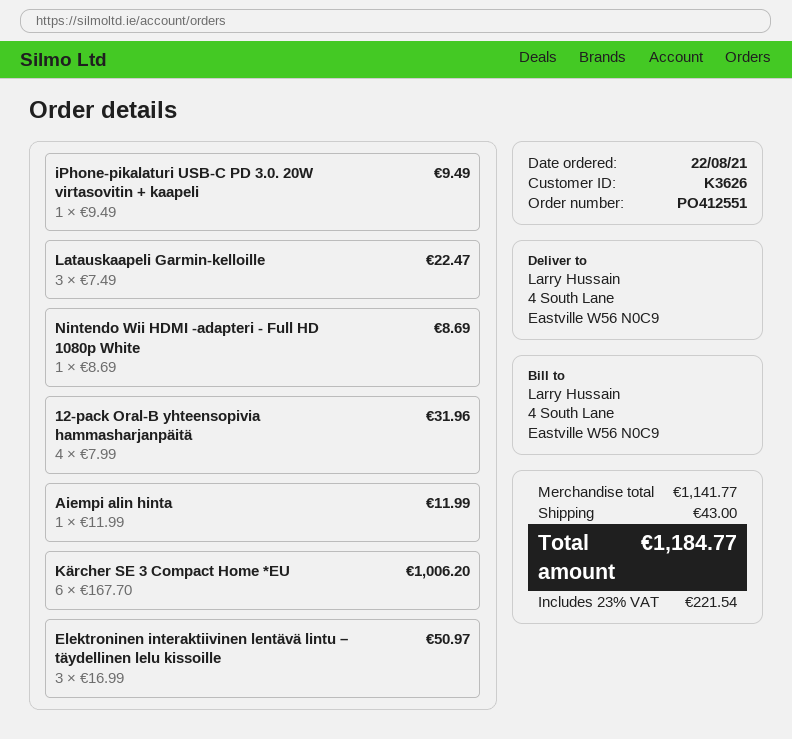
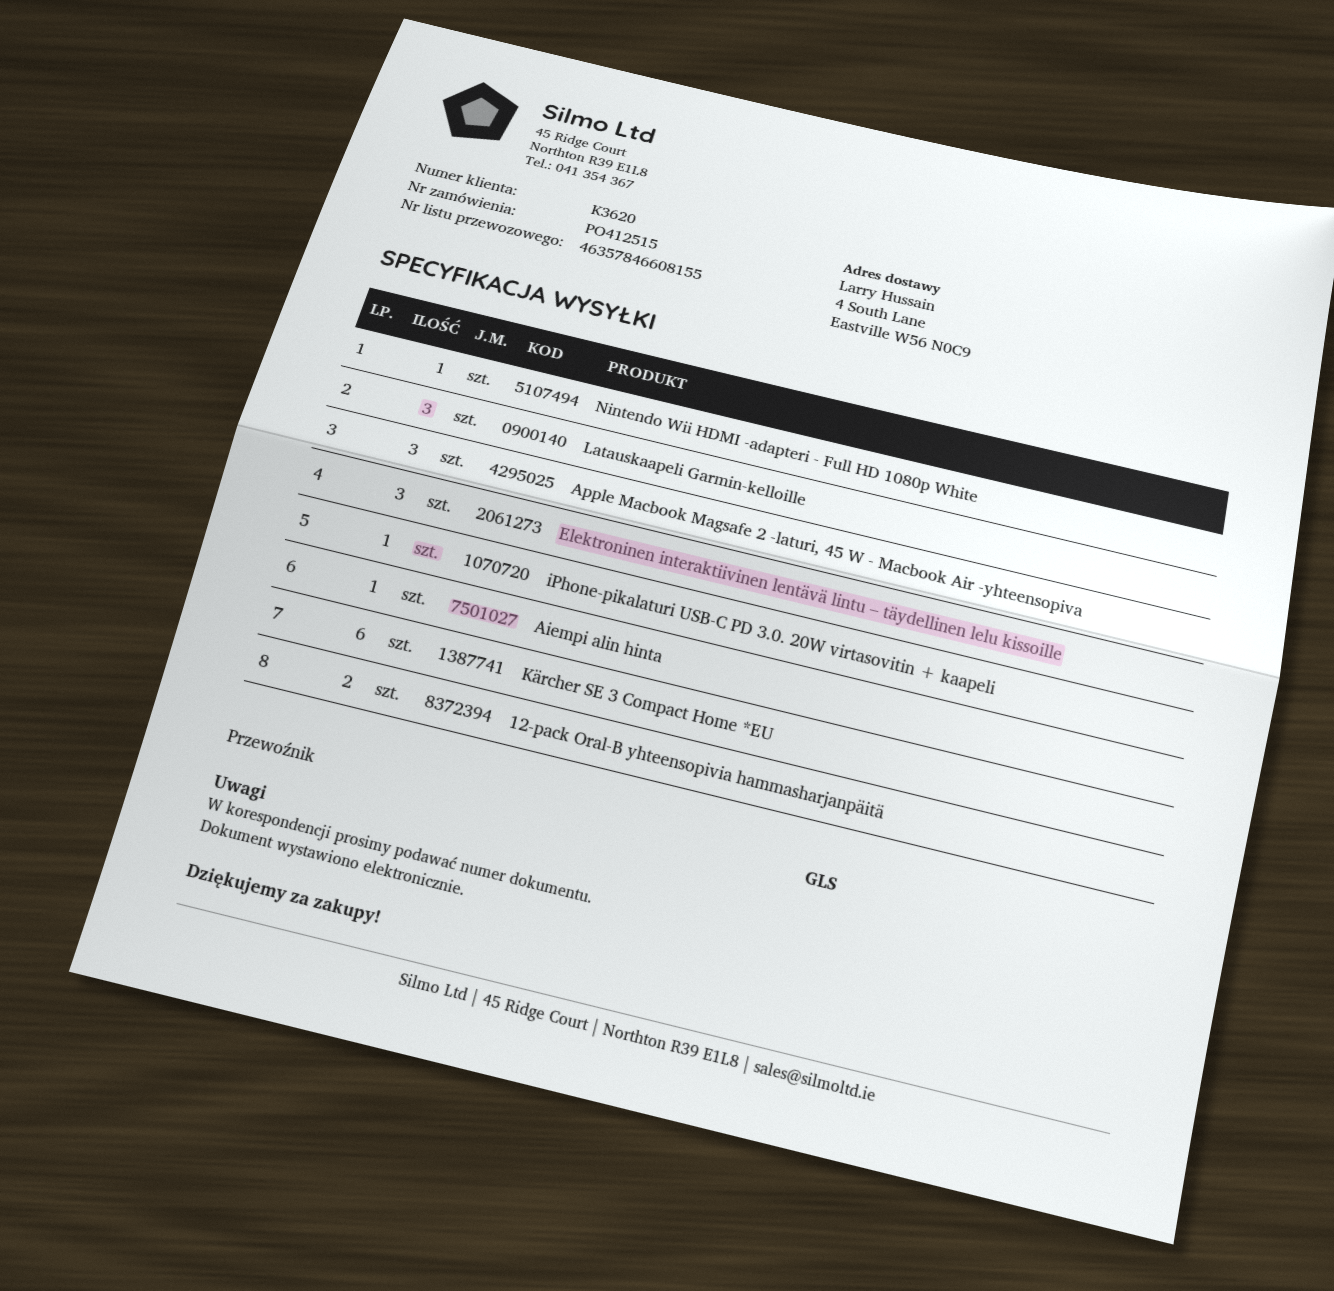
order number: PO412551 -> PO412515
customer number: K3626 -> K3620
12-pack Oral-B yhteensopivia hammasharjanpäitä: 4 -> 2
Apple Macbook Magsafe 2 -laturi, 45 W - Macbook Air -yhteensopiva: none -> 3

